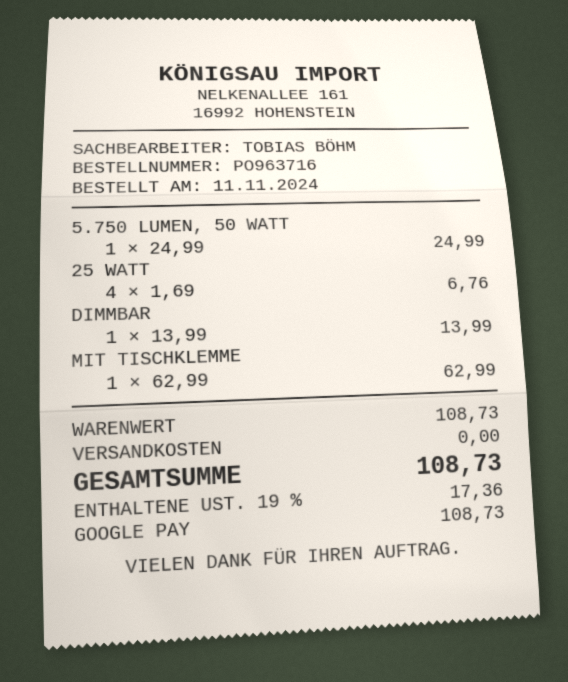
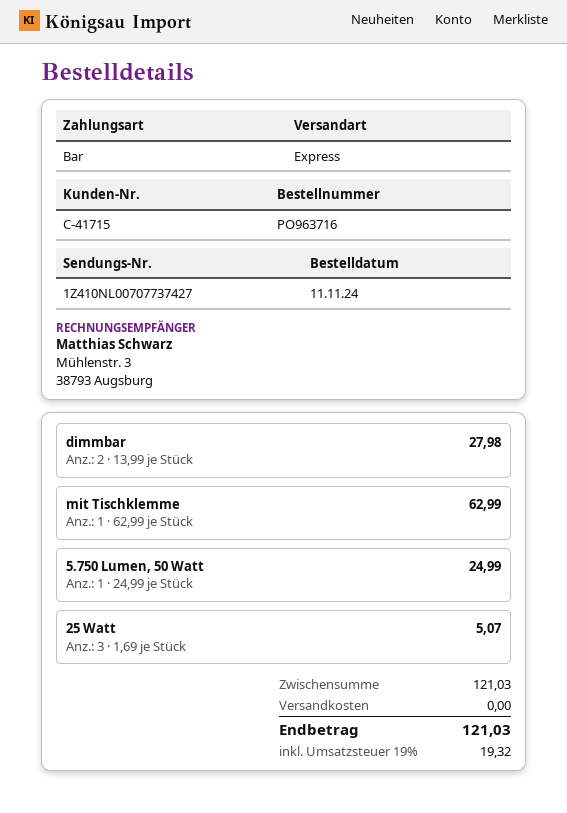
payment method: Google Pay -> cash
25 WATT: 4 x 1.69 = 6.76 -> 3 x 1.69 = 5.07
DIMMBAR: 1 x 13.99 = 13.99 -> 2 x 13.99 = 27.98
subtotal: 108.73 -> 121.03
tax: 19% = 17.36 -> 19% = 19.32
total: 108.73 -> 121.03

